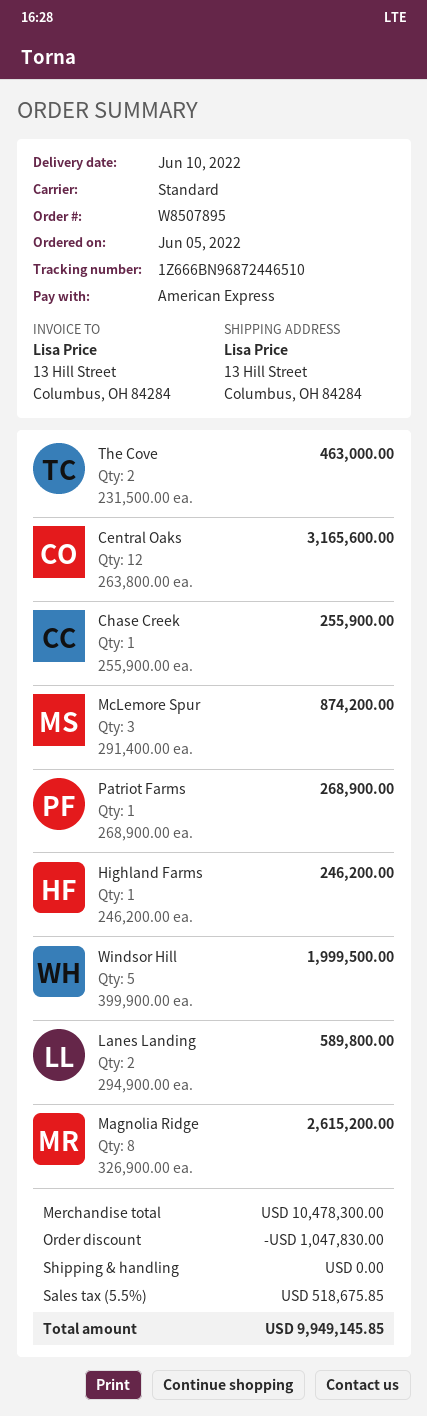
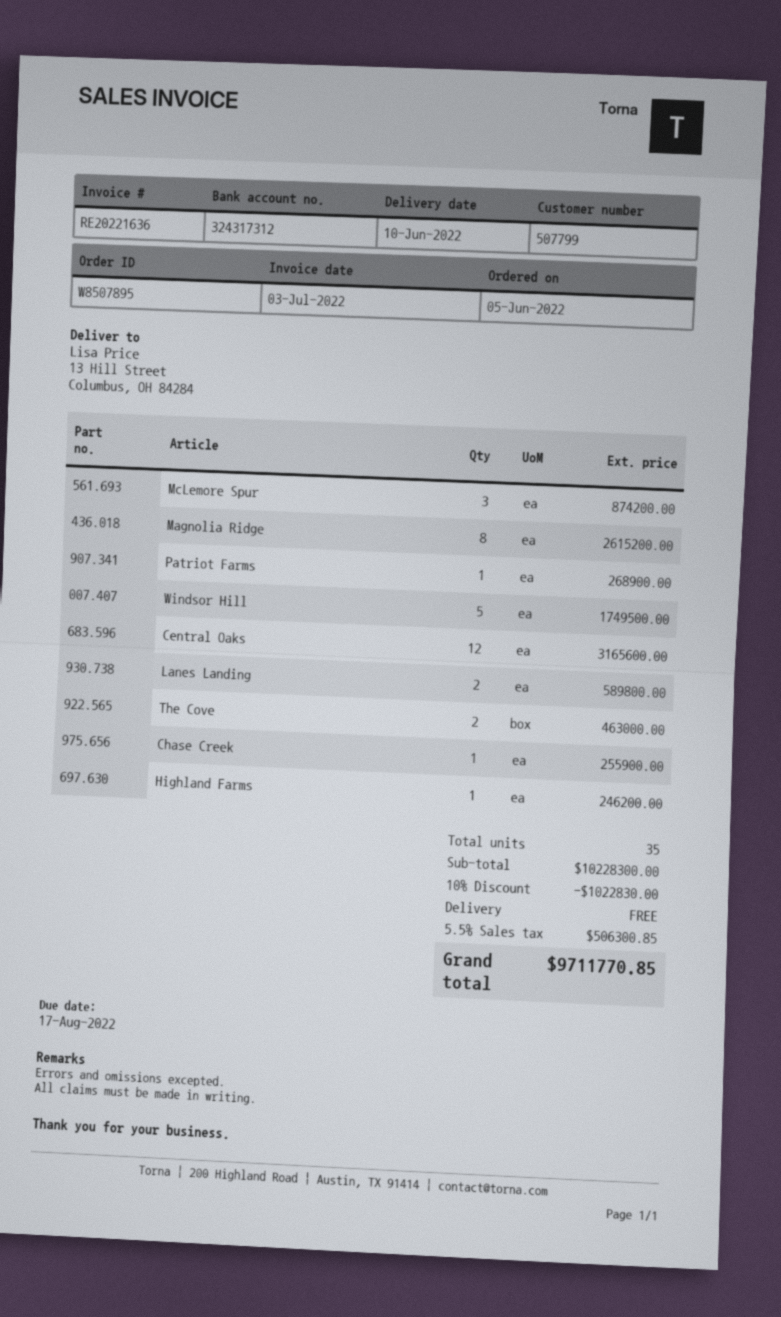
Windsor Hill: 5 for 1999500.00 -> 5 for 1749500.00
subtotal: 10478300.00 -> 10228300.00
discount: 1047830.00 -> 1022830.00
tax: 5.5% = 518675.85 -> 5.5% = 506300.85
total: 9949145.85 -> 9711770.85

